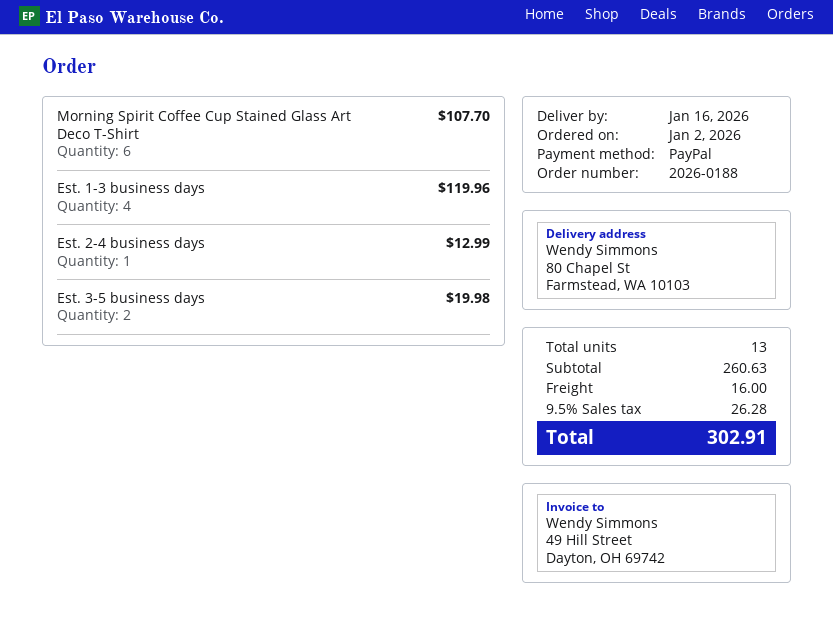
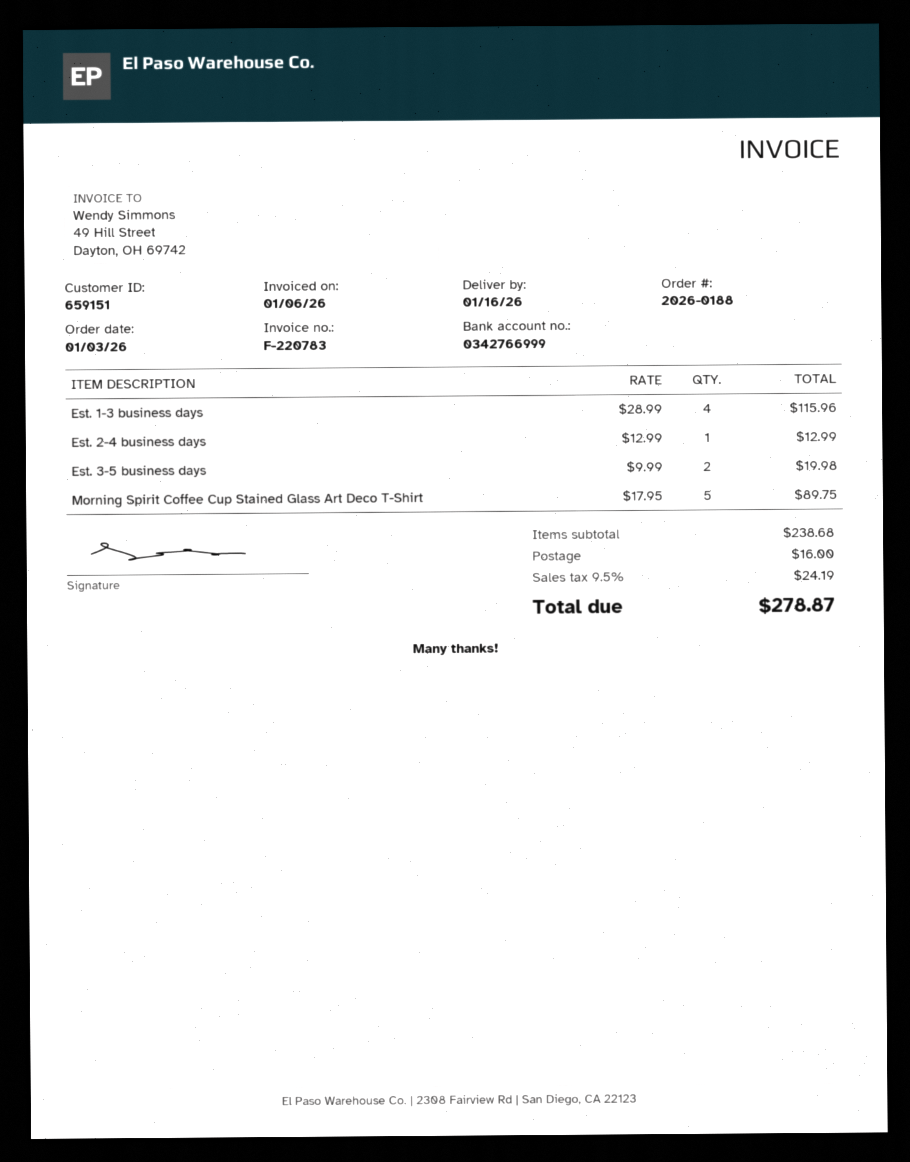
order date: 2026-01-02 -> 2026-01-03
Morning Spirit Coffee Cup Stained Glass Art Deco T-Shirt: 6 for 107.70 -> 5 for 89.75
Est. 1-3 business days: 4 for 119.96 -> 4 for 115.96
subtotal: 260.63 -> 238.68
tax: 9.5% = 26.28 -> 9.5% = 24.19
total: 302.91 -> 278.87

